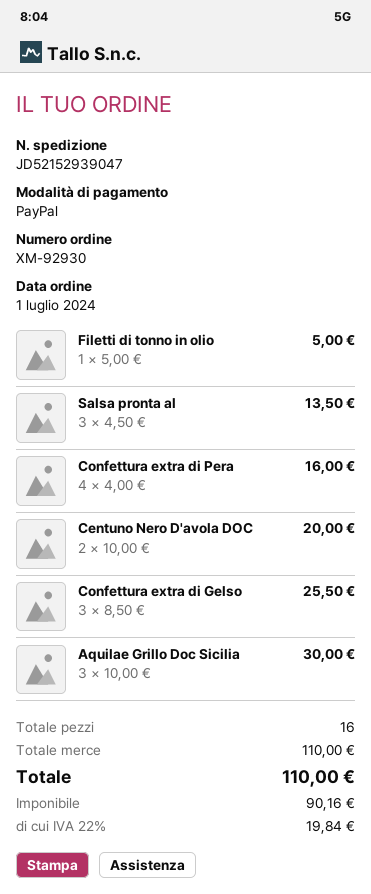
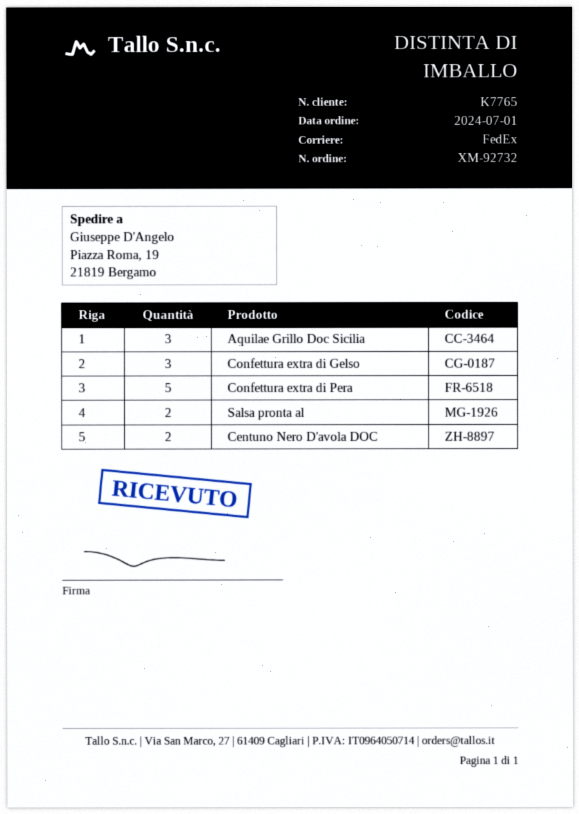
order number: XM-92930 -> XM-92732
Filetti di tonno in olio: 1 -> none
Salsa pronta al: 3 -> 2
Confettura extra di Pera: 4 -> 5

